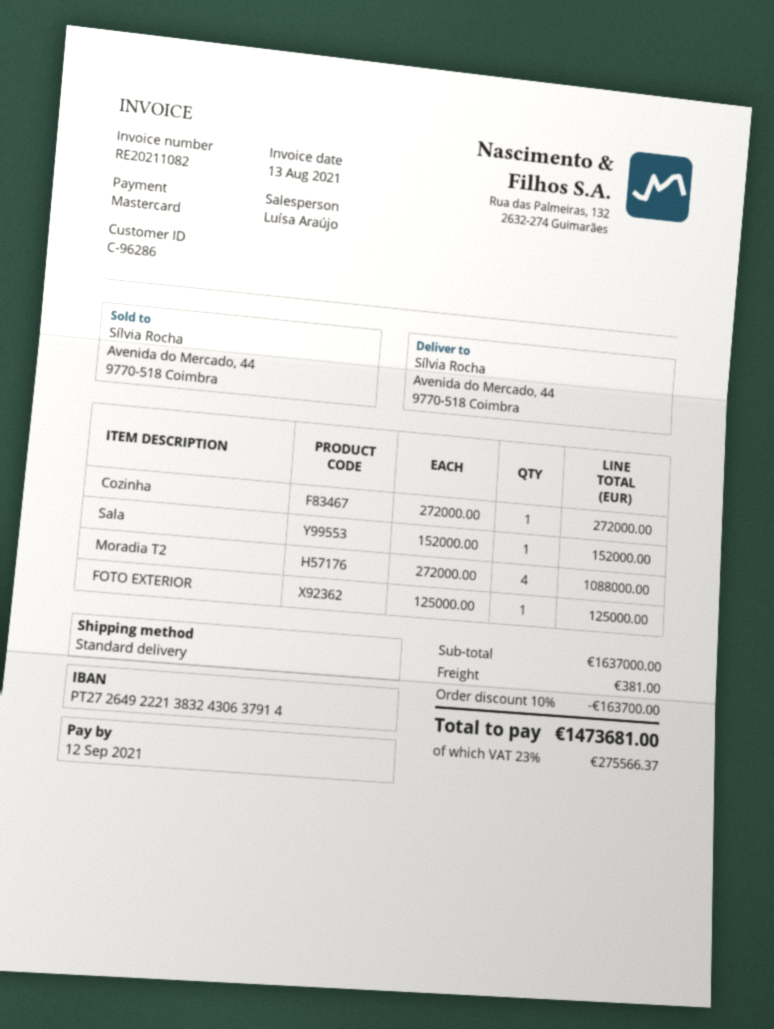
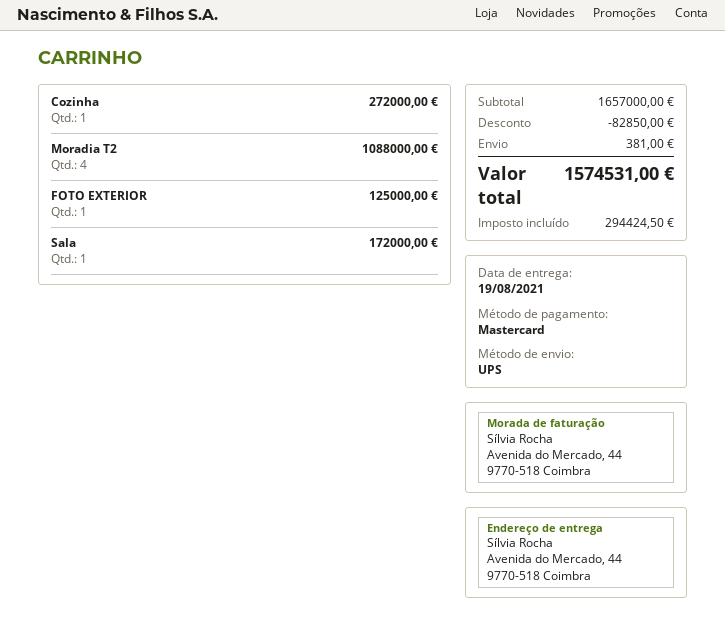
shipping method: standard -> UPS
Sala: 1 for 152000.00 -> 1 for 172000.00
subtotal: 1637000.00 -> 1657000.00
discount: 163700.00 -> 82850.00
tax: 275566.37 -> 294424.50
total: 1473681.00 -> 1574531.00

